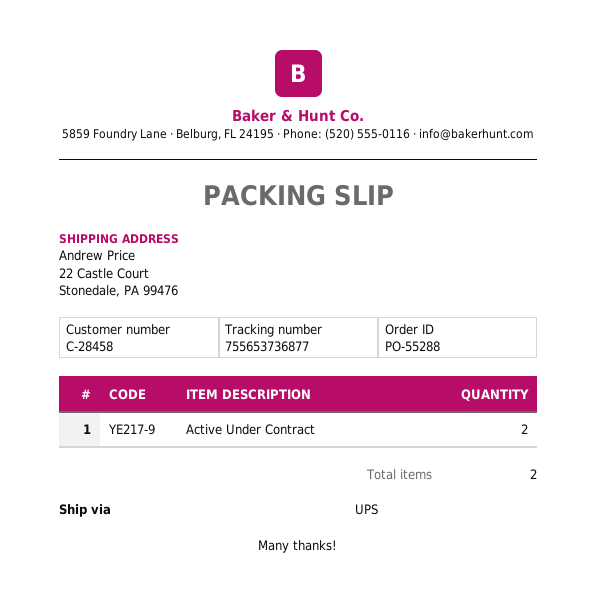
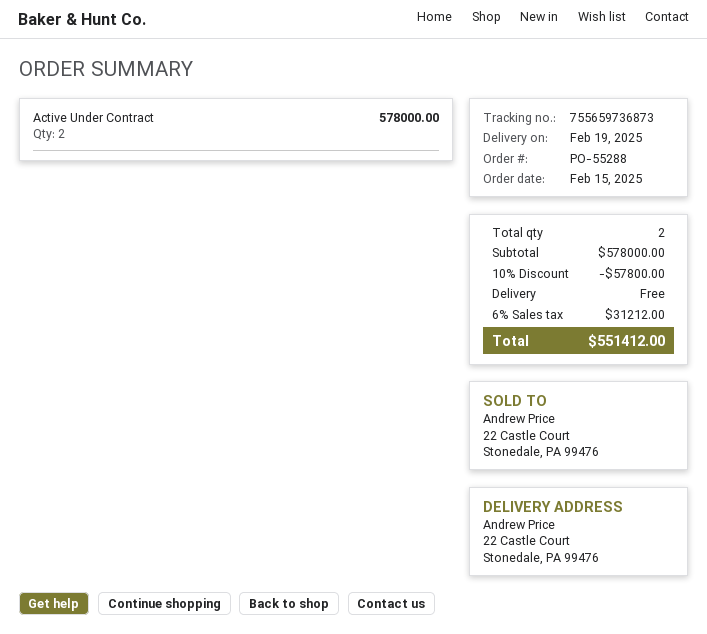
tracking number: 755653736877 -> 755659736873

